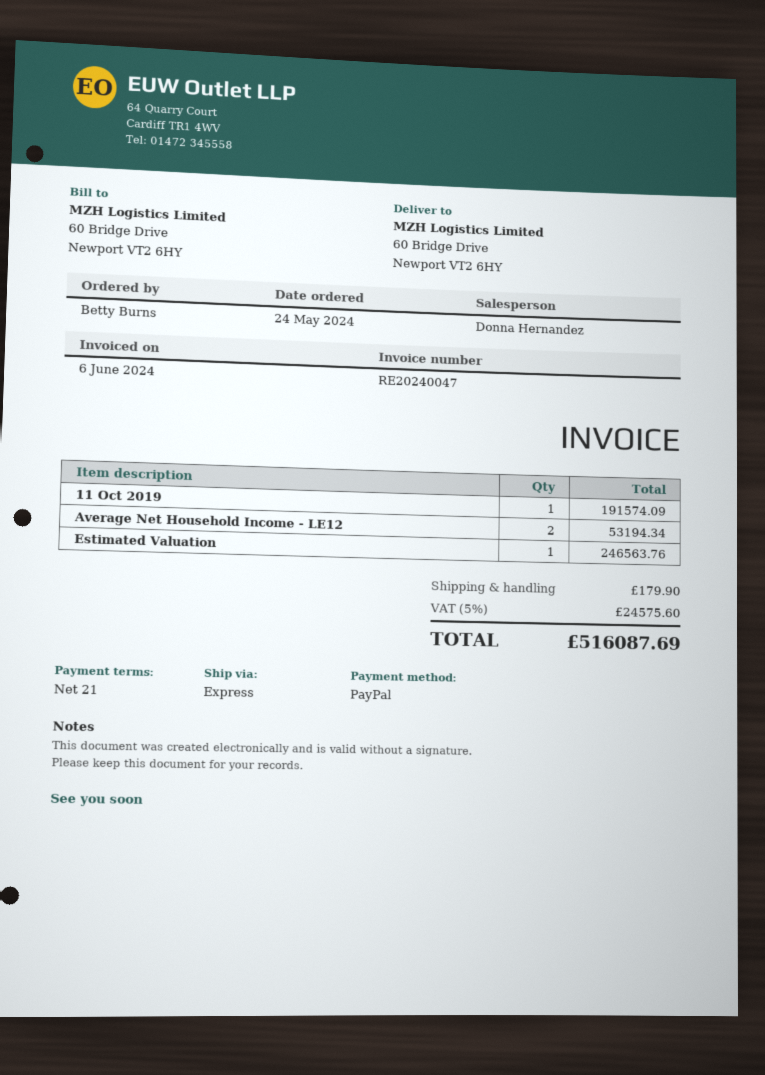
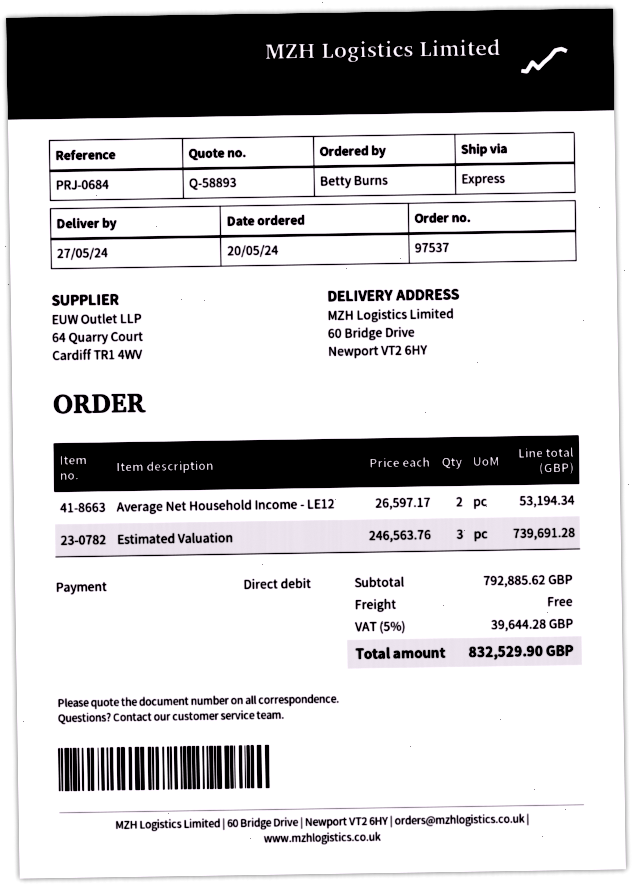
order date: 2024-05-24 -> 2024-05-20
payment method: PayPal -> direct debit
11 Oct 2019: 1 for 191574.09 -> none
Estimated Valuation: 1 for 246563.76 -> 3 for 739691.28
shipping: 179.90 -> 0.00
tax: 5% = 24575.60 -> 5% = 39644.28
total: 516087.69 -> 832529.90

